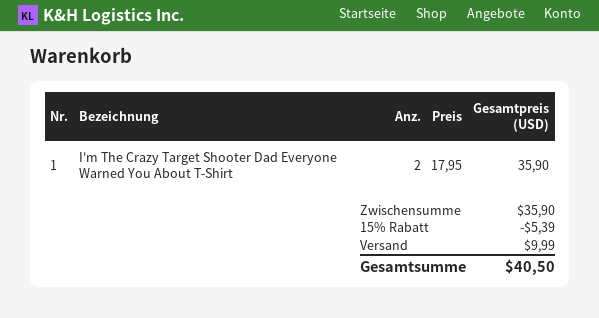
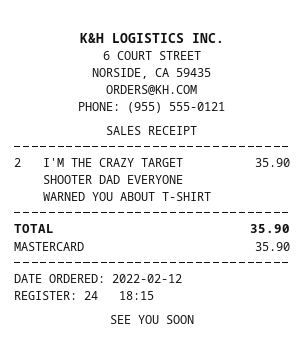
discount: 15% = 5.39 -> none
shipping: 9.99 -> none
total: 40.50 -> 35.90

